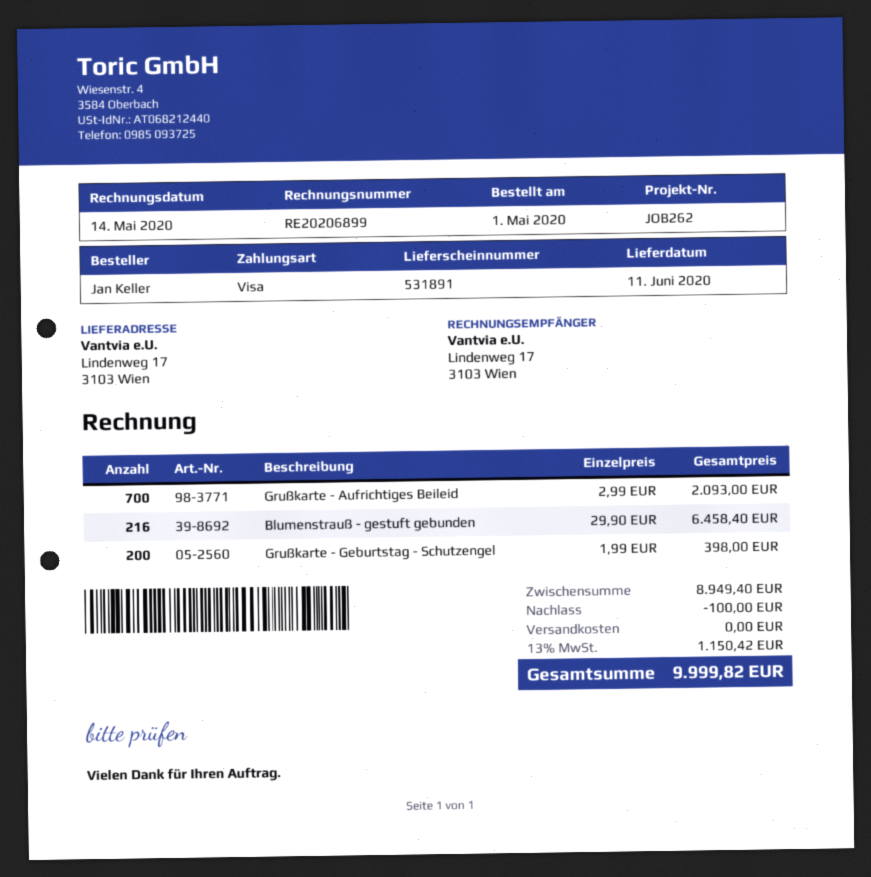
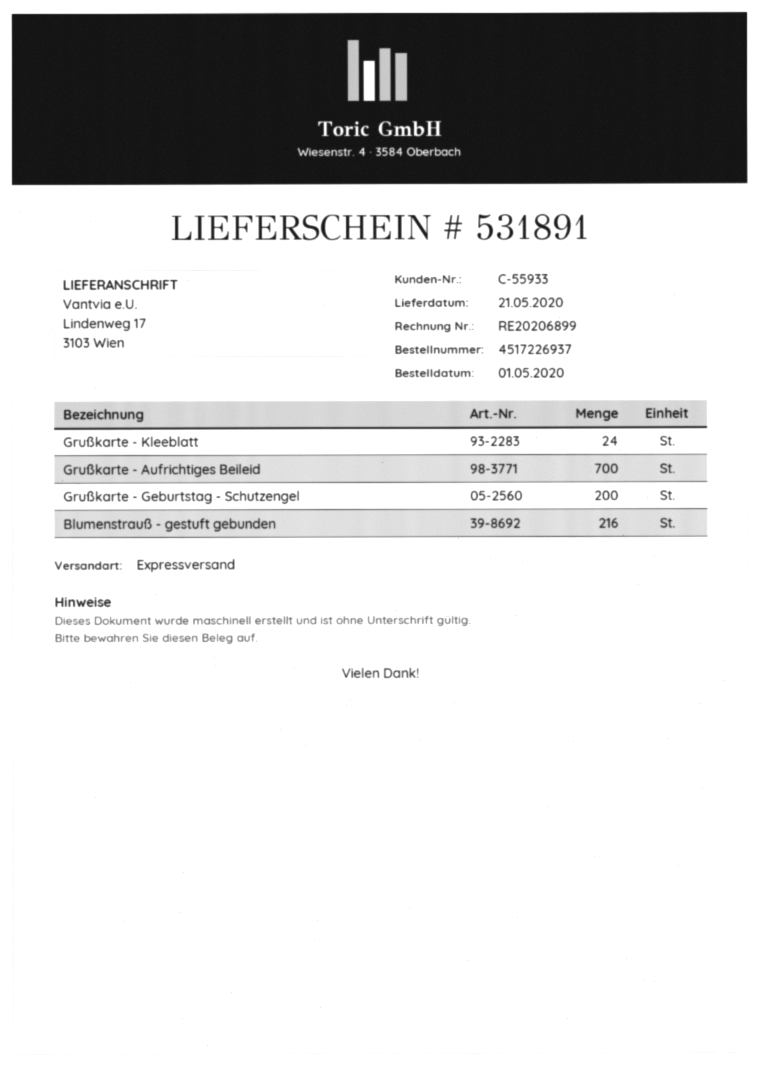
delivery date: 2020-06-11 -> 2020-05-21
Grußkarte - Kleeblatt: none -> 24

